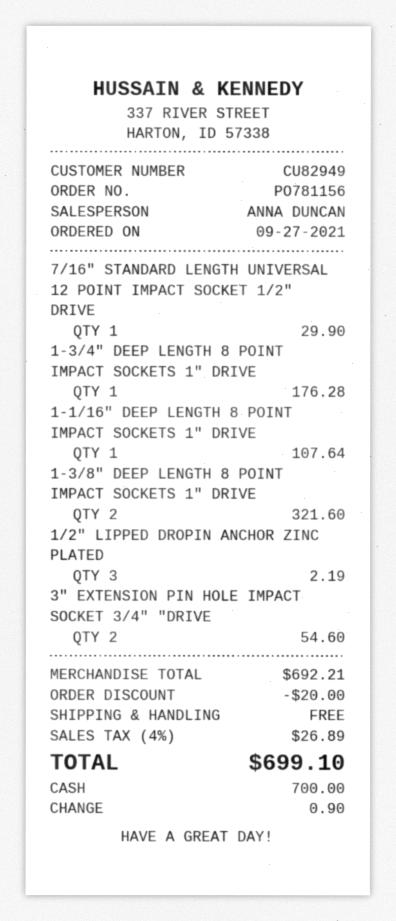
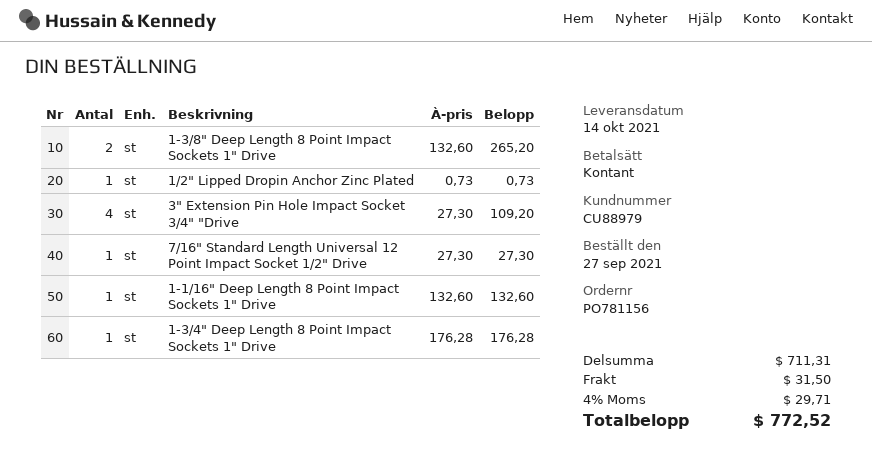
customer number: CU82949 -> CU88979
7/16" STANDARD LENGTH UNIVERSAL 12 POINT IMPACT SOCKET 1/2" DRIVE: 1 for 29.90 -> 1 for 27.30
1-1/16" DEEP LENGTH 8 POINT IMPACT SOCKETS 1" DRIVE: 1 for 107.64 -> 1 for 132.60
1-3/8" DEEP LENGTH 8 POINT IMPACT SOCKETS 1" DRIVE: 2 for 321.60 -> 2 for 265.20
1/2" LIPPED DROPIN ANCHOR ZINC PLATED: 3 for 2.19 -> 1 for 0.73
3" EXTENSION PIN HOLE IMPACT SOCKET 3/4" "DRIVE: 2 for 54.60 -> 4 for 109.20
subtotal: 692.21 -> 711.31
discount: 20.00 -> none
shipping: 0.00 -> 31.50
tax: 4% = 26.89 -> 4% = 29.71
total: 699.10 -> 772.52

